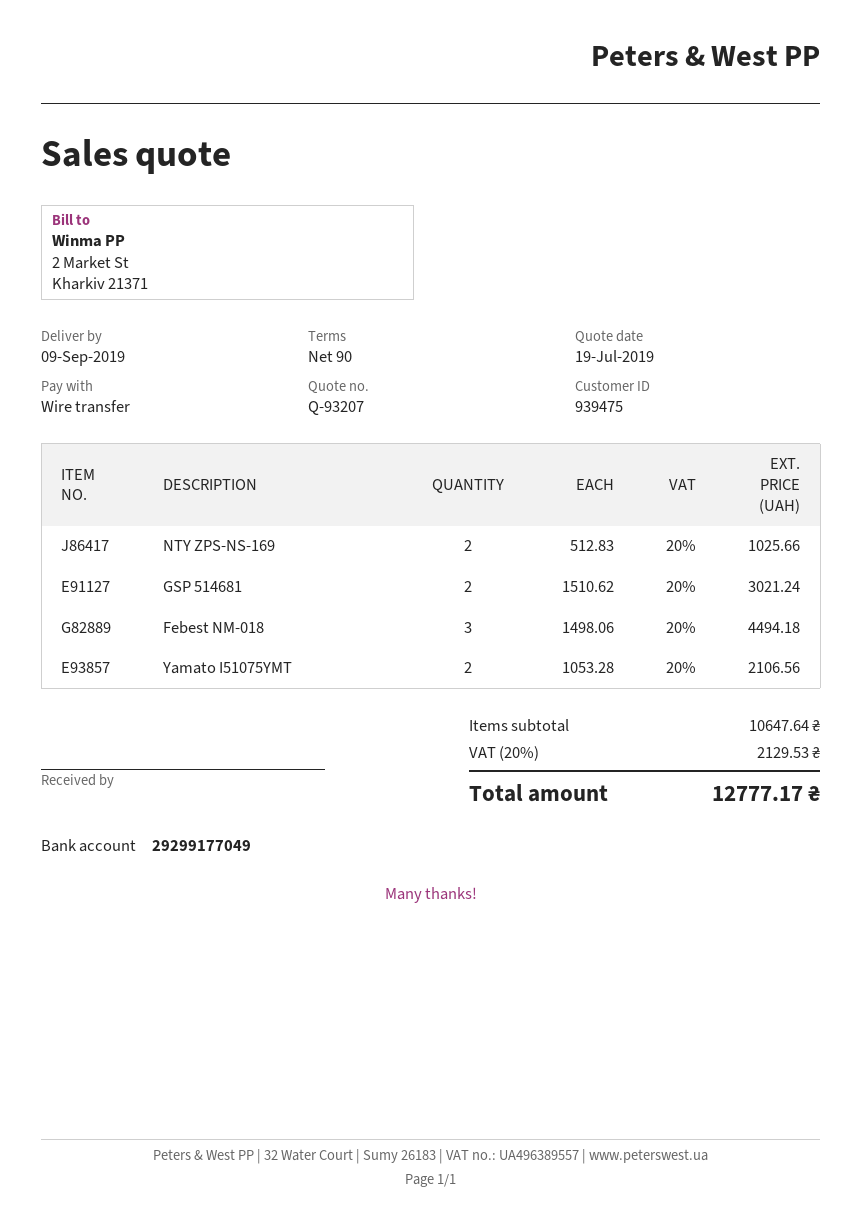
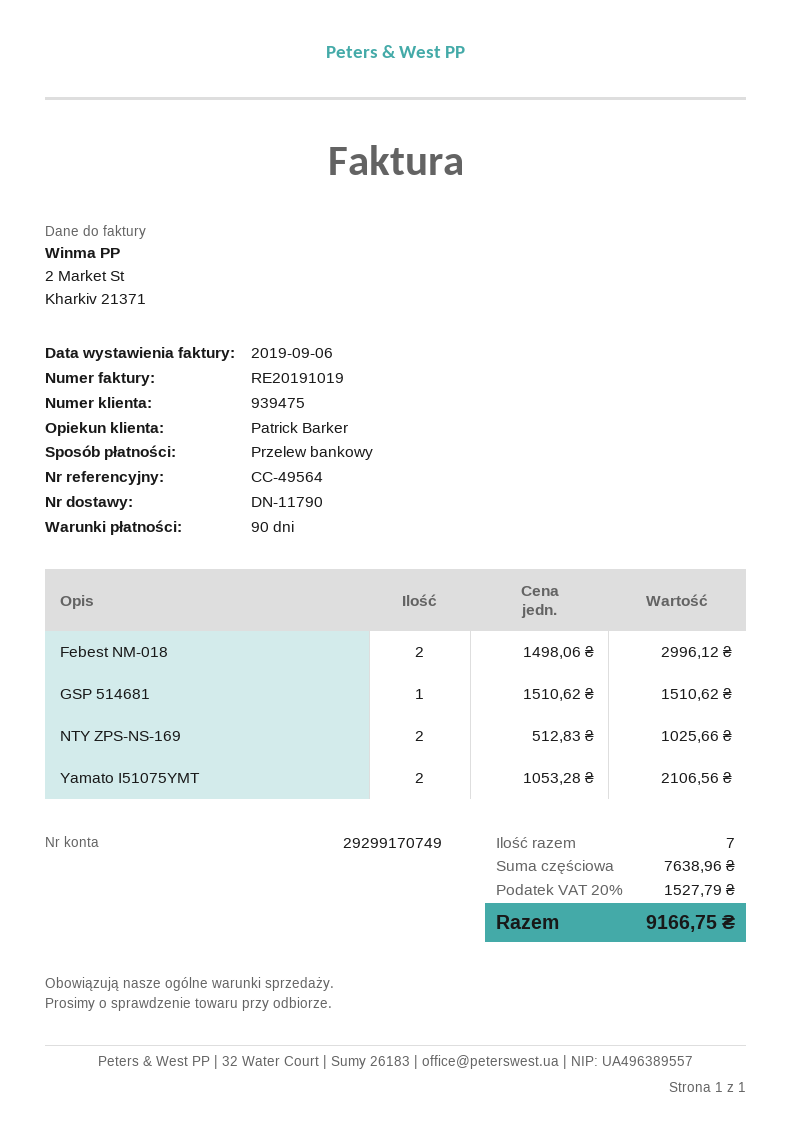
bank account: 29299177049 -> 29299170749
GSP 514681: 2 x 1510.62 = 3021.24 -> 1 x 1510.62 = 1510.62
Febest NM-018: 3 x 1498.06 = 4494.18 -> 2 x 1498.06 = 2996.12
subtotal: 10647.64 -> 7638.96
tax: 20% = 2129.53 -> 20% = 1527.79
total: 12777.17 -> 9166.75

